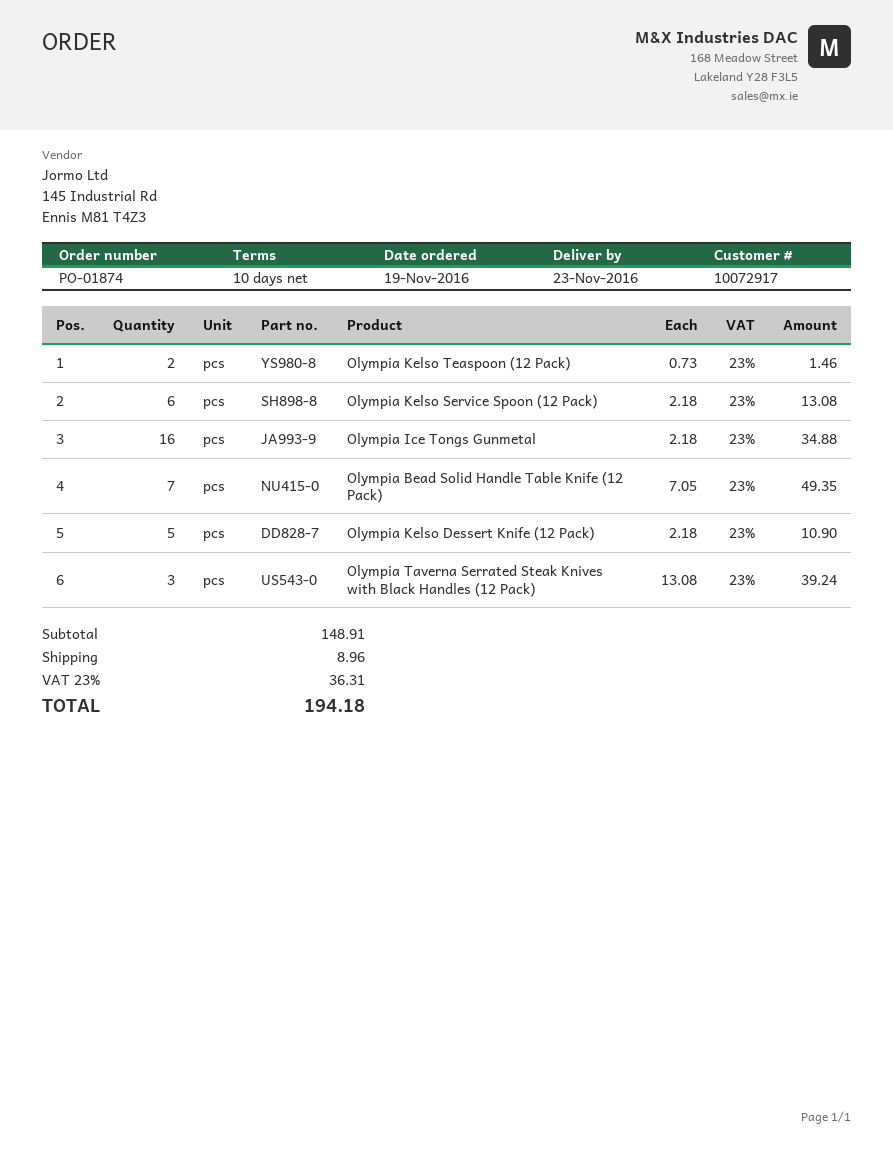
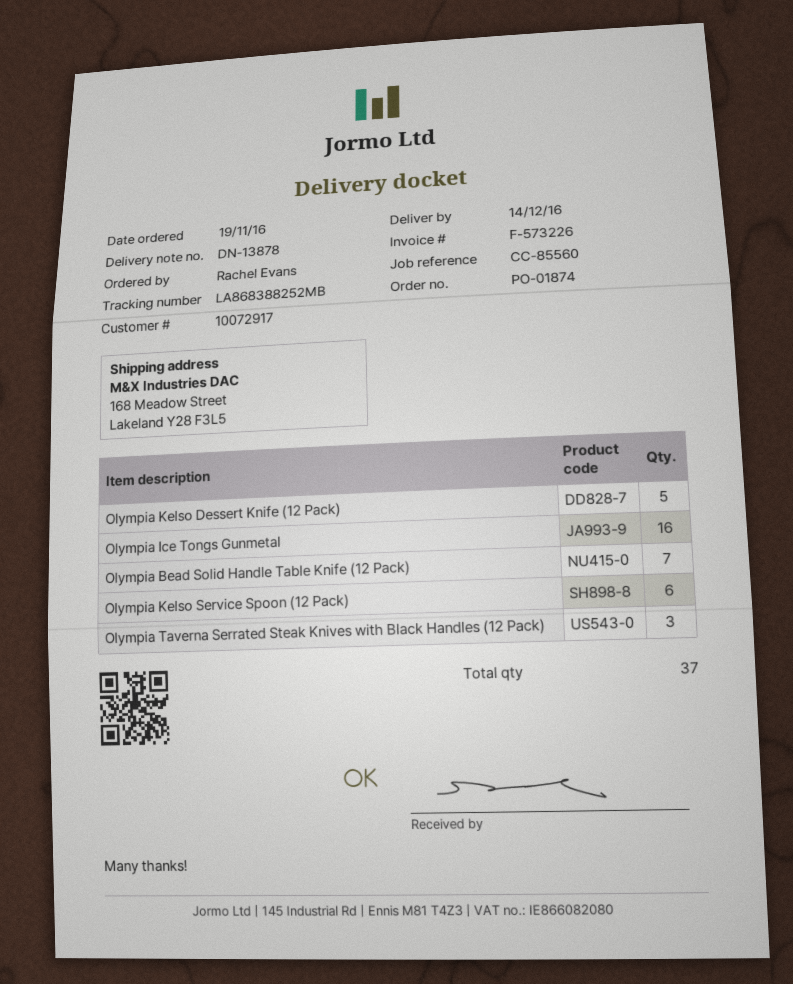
delivery date: 2016-11-23 -> 2016-12-14
Olympia Kelso Teaspoon (12 Pack): 2 -> none

